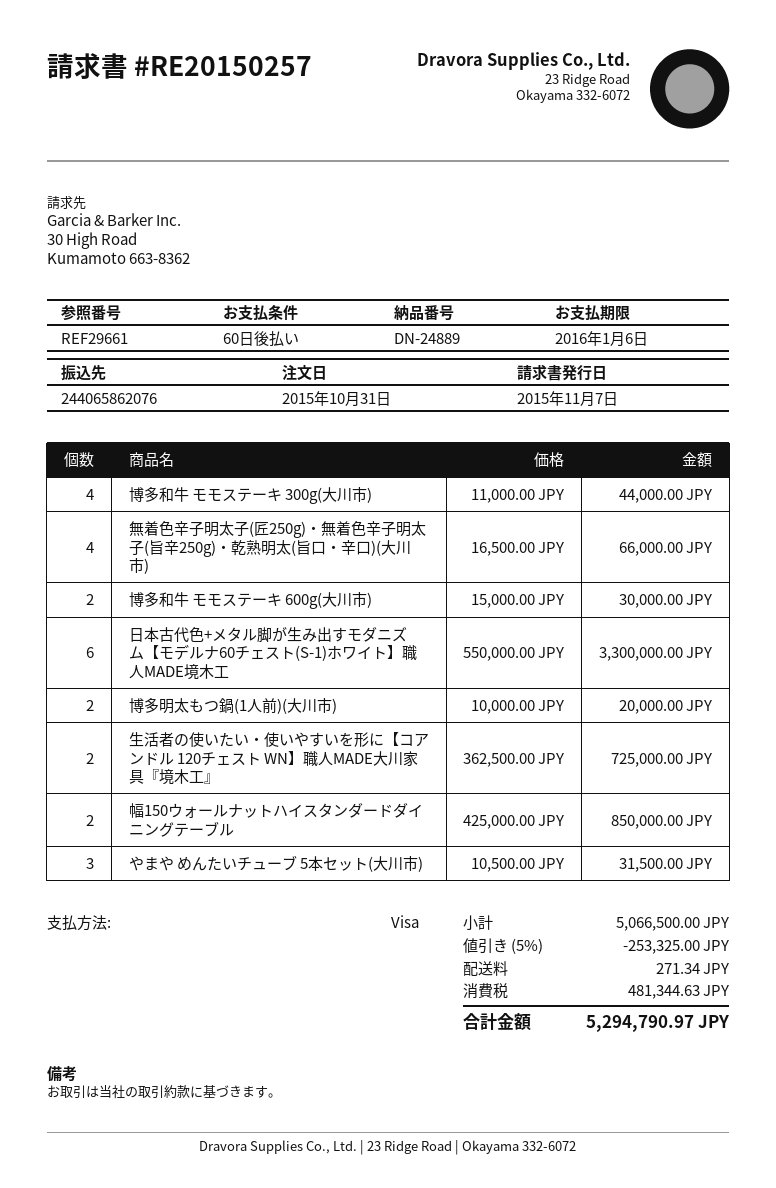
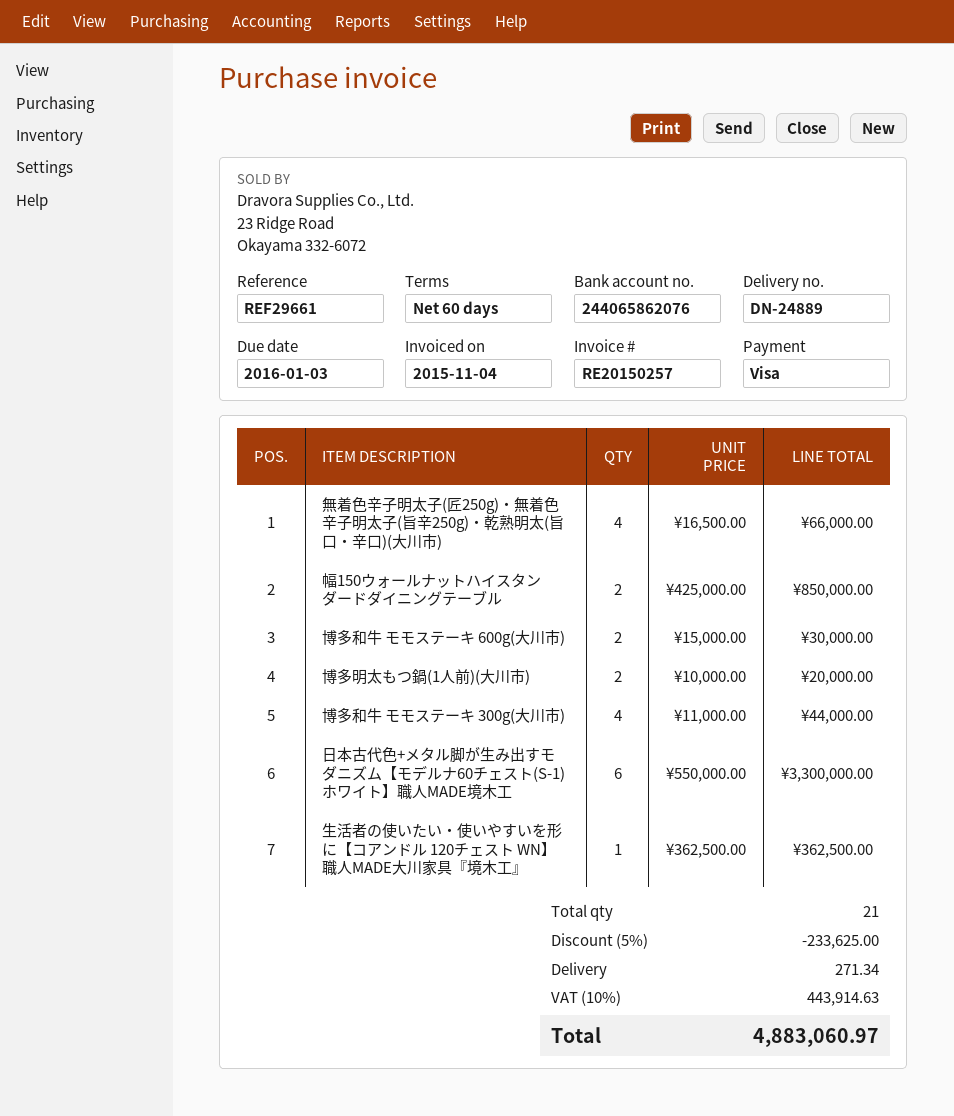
invoice date: 2015-11-07 -> 2015-11-04
due date: 2016-01-06 -> 2016-01-03
生活者の使いたい・使いやすいを形に【コアンドル 120チェスト WN】職人MADE大川家具『境木工』: 2 x 362500.00 = 725000.00 -> 1 x 362500.00 = 362500.00
やまや めんたいチューブ 5本セット(大川市): 3 x 10500.00 = 31500.00 -> none
discount: 5% = 253325.00 -> 5% = 233625.00
tax: 481344.63 -> 443914.63
total: 5294790.97 -> 4883060.97

